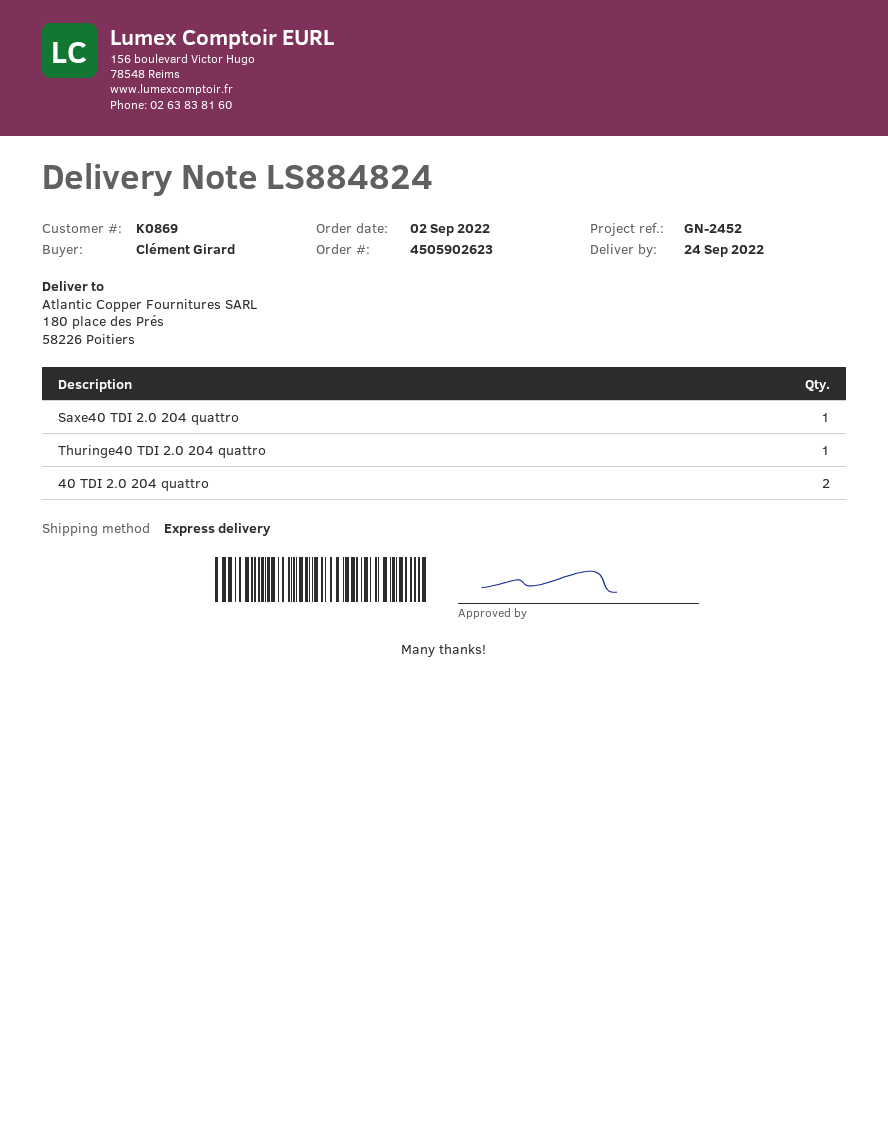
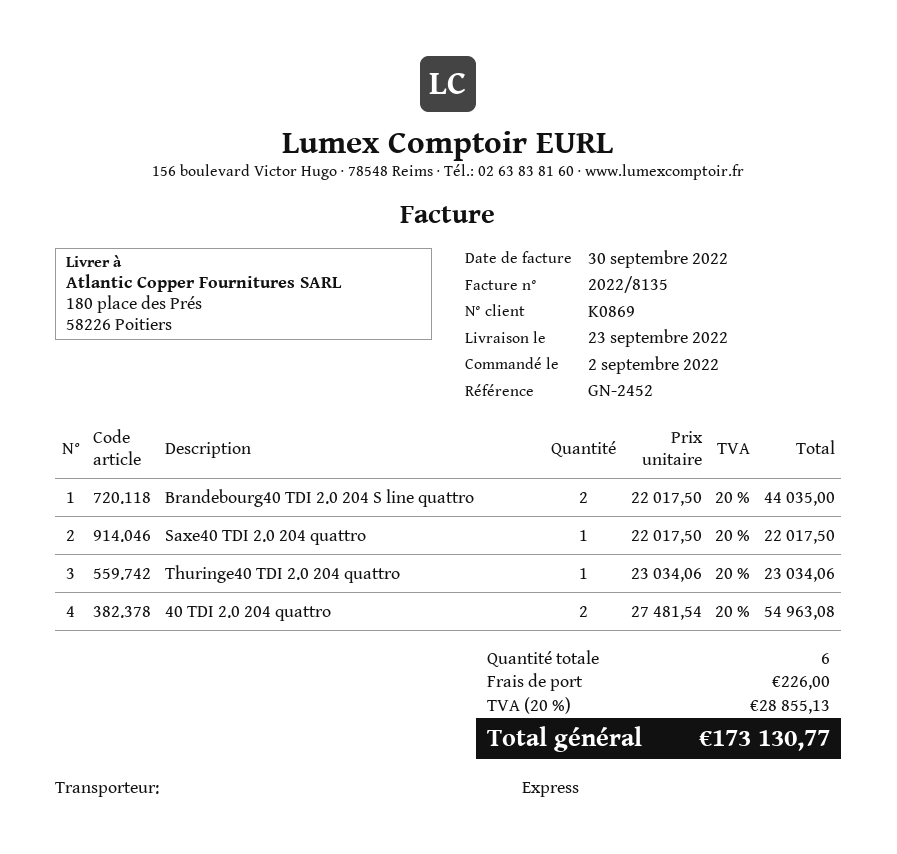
delivery date: 2022-09-24 -> 2022-09-23
Brandebourg40 TDI 2.0 204 S line quattro: none -> 2

